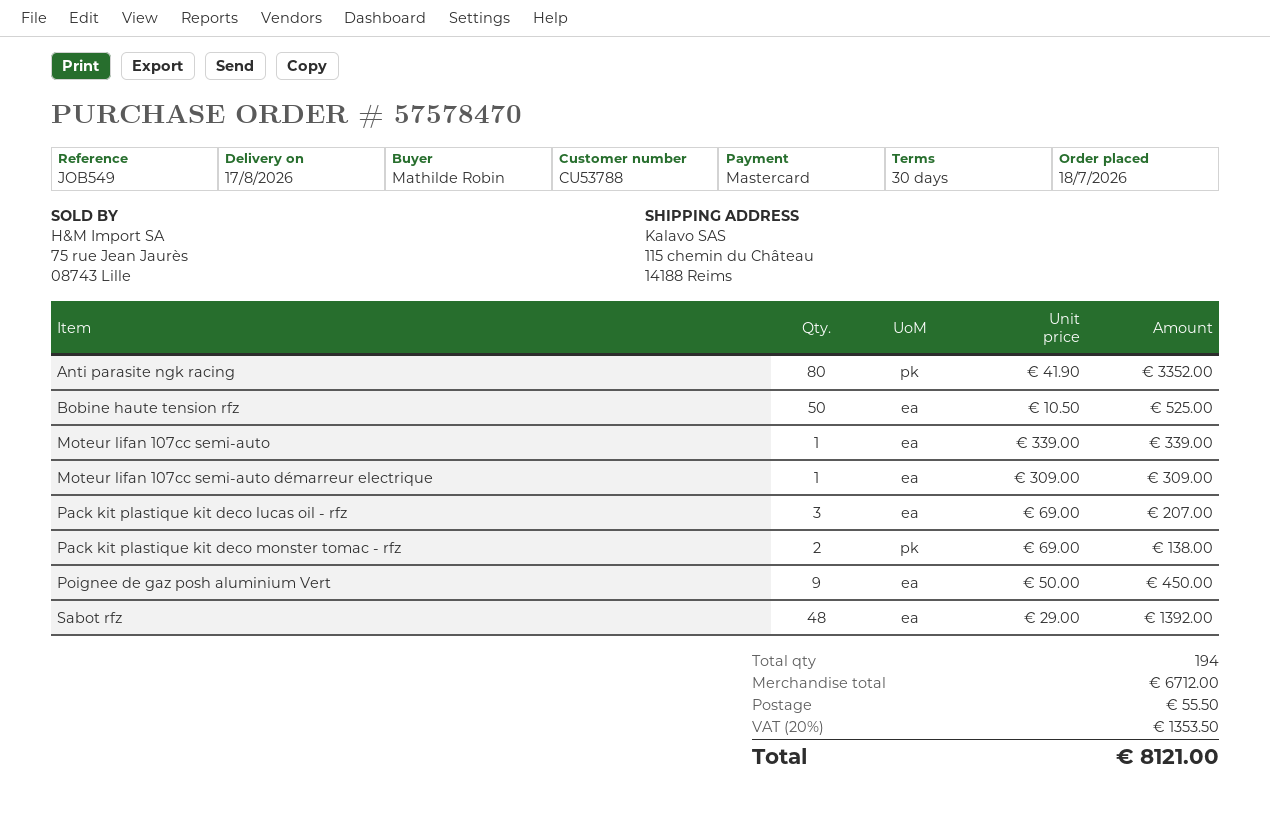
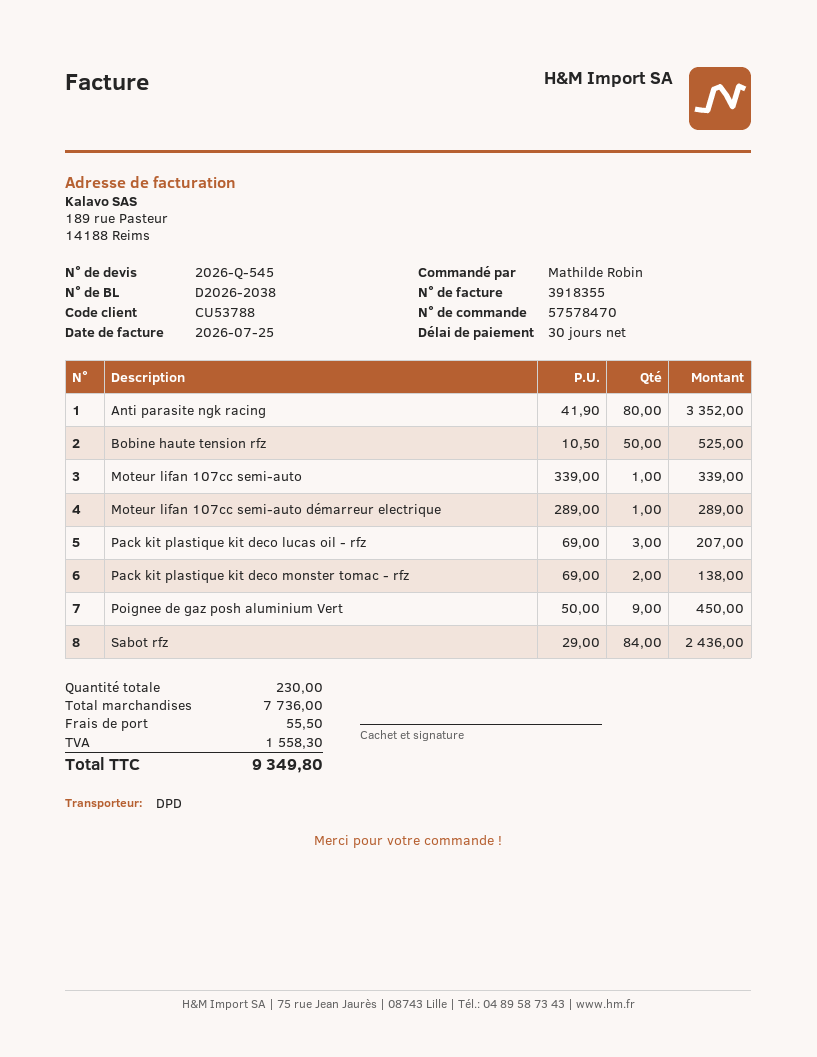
Moteur lifan 107cc semi-auto démarreur electrique: 1 x 309.00 = 309.00 -> 1 x 289.00 = 289.00
Sabot rfz: 48 x 29.00 = 1392.00 -> 84 x 29.00 = 2436.00
total quantity: 194 -> 230
subtotal: 6712.00 -> 7736.00
tax: 1353.50 -> 1558.30
total: 8121.00 -> 9349.80

